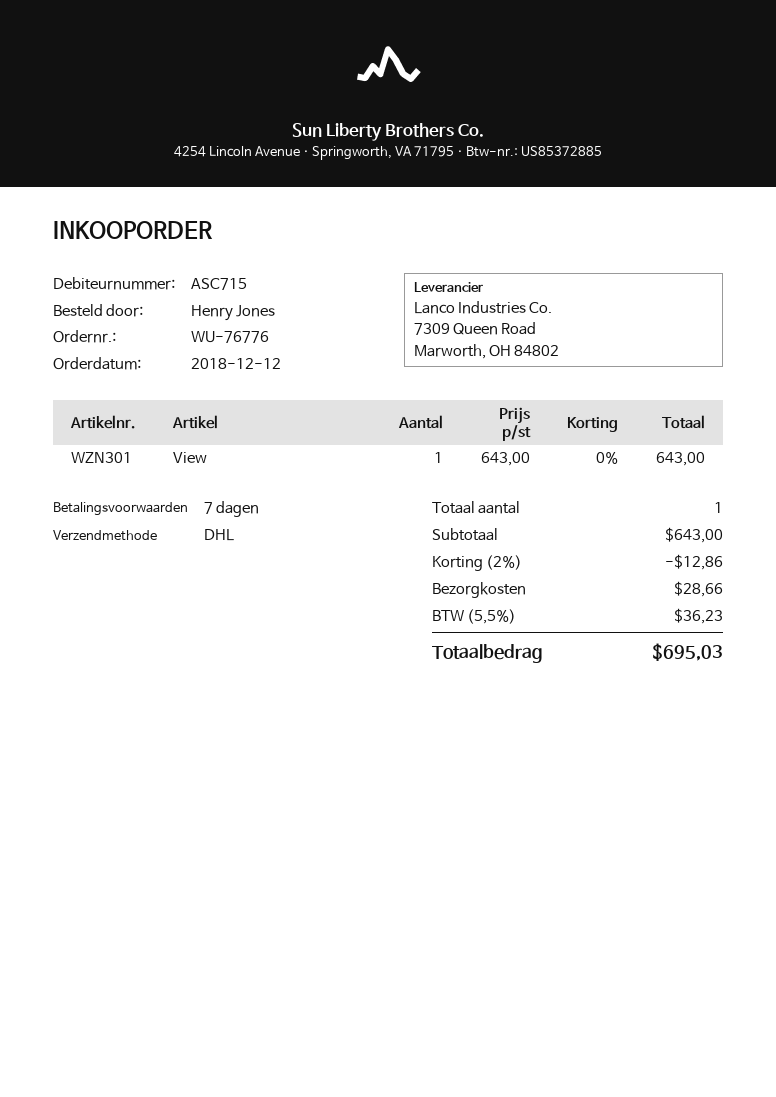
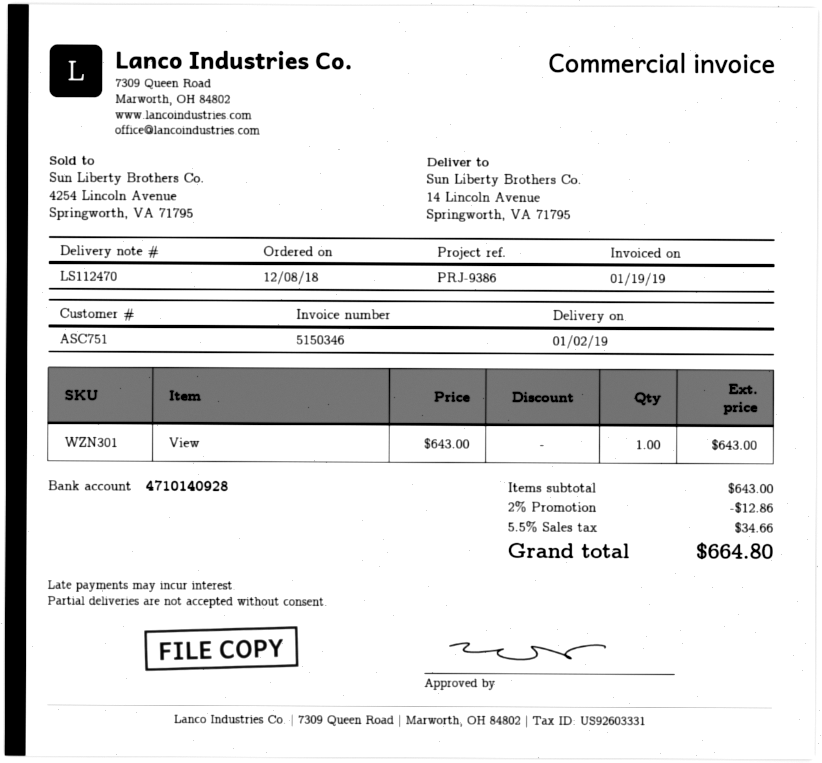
order date: 2018-12-12 -> 2018-12-08
customer number: ASC715 -> ASC751
shipping: 28.66 -> none
tax: 5.5% = 36.23 -> 5.5% = 34.66
total: 695.03 -> 664.80

